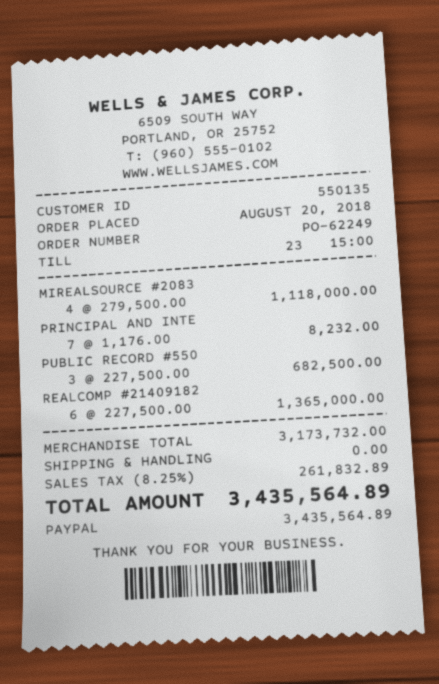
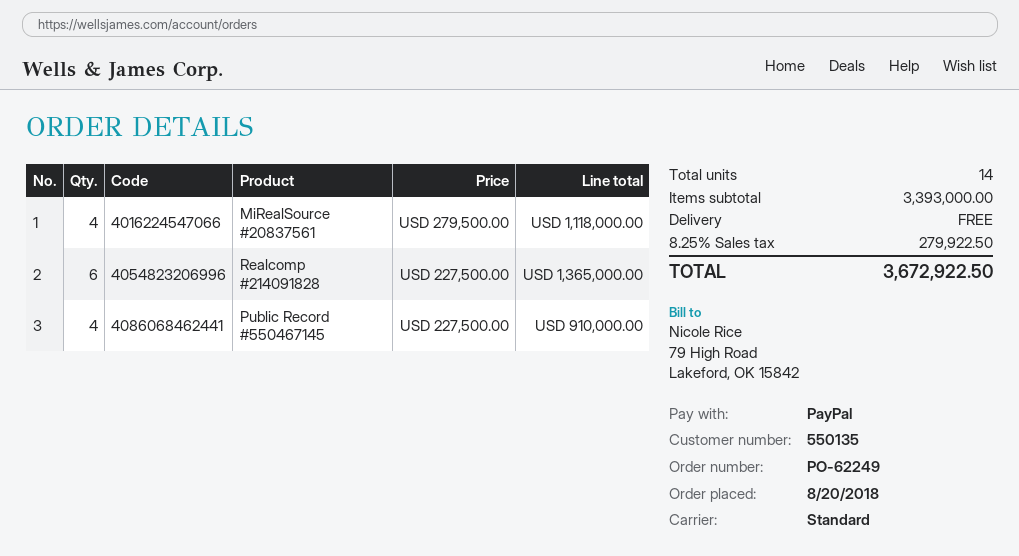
PRINCIPAL AND INTE: 7 x 1176.00 = 8232.00 -> none
PUBLIC RECORD #550: 3 x 227500.00 = 682500.00 -> 4 x 227500.00 = 910000.00
subtotal: 3173732.00 -> 3393000.00
tax: 8.25% = 261832.89 -> 8.25% = 279922.50
total: 3435564.89 -> 3672922.50

